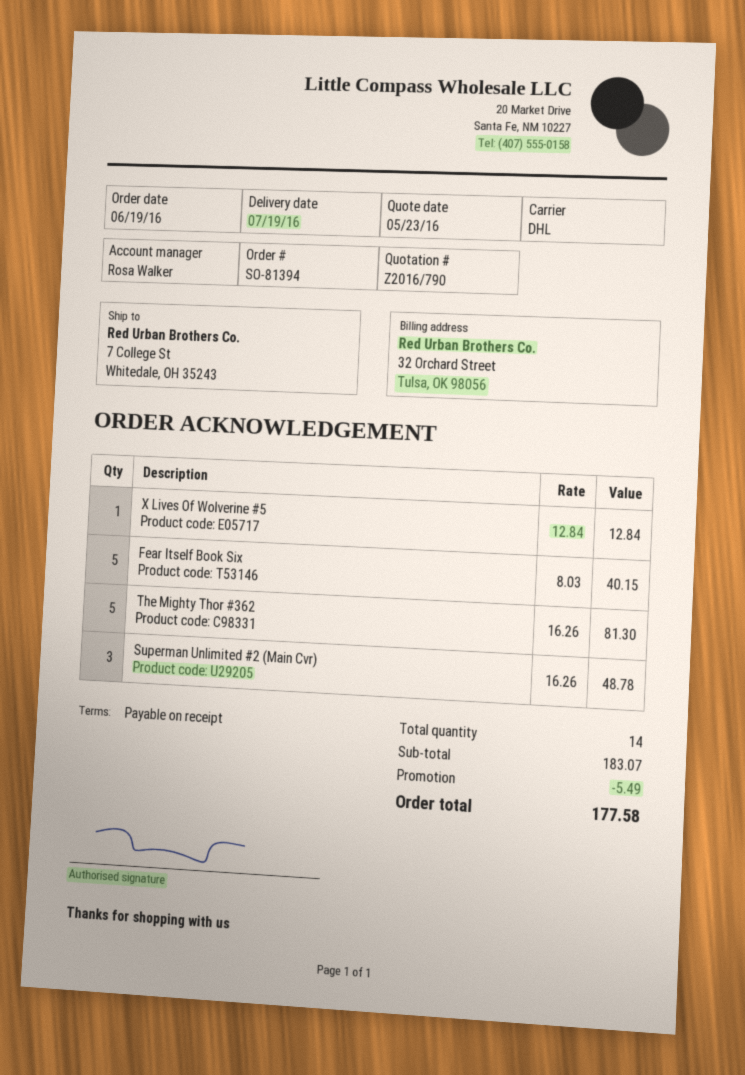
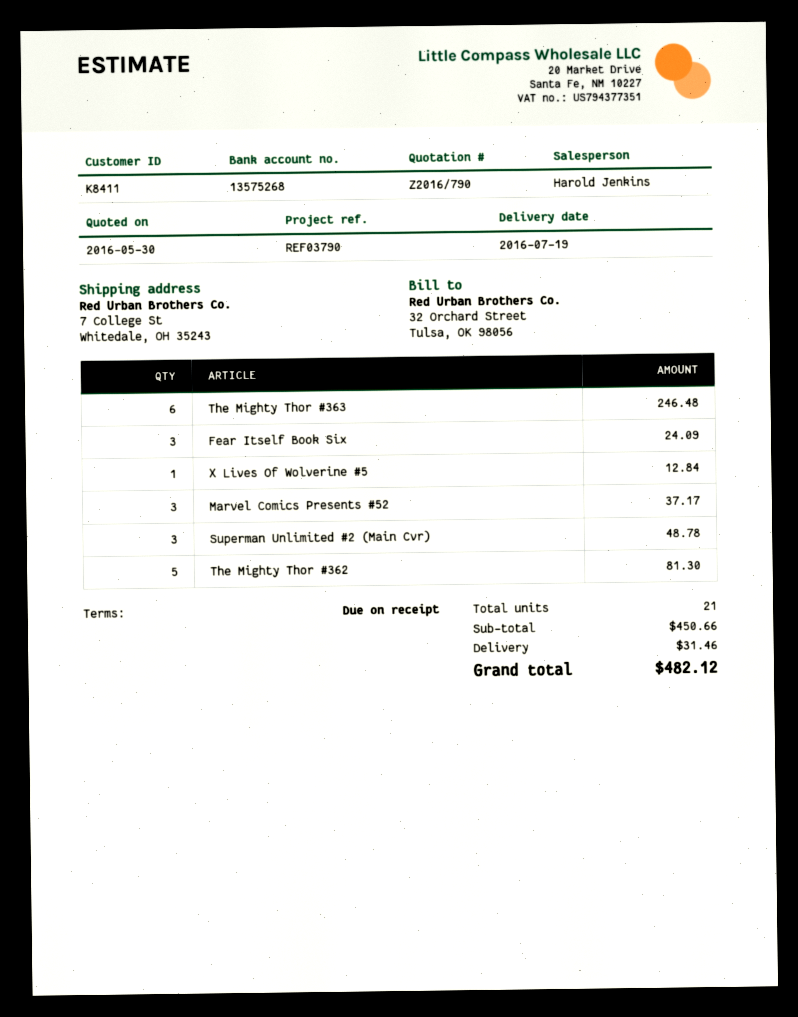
quote date: 2016-05-23 -> 2016-05-30
sales rep: Rosa Walker -> Harold Jenkins
Fear Itself Book Six: 5 for 40.15 -> 3 for 24.09
The Mighty Thor #363: none -> 6 for 246.48
Marvel Comics Presents #52: none -> 3 for 37.17
total quantity: 14 -> 21
subtotal: 183.07 -> 450.66
discount: 5.49 -> none
shipping: none -> 31.46
total: 177.58 -> 482.12

